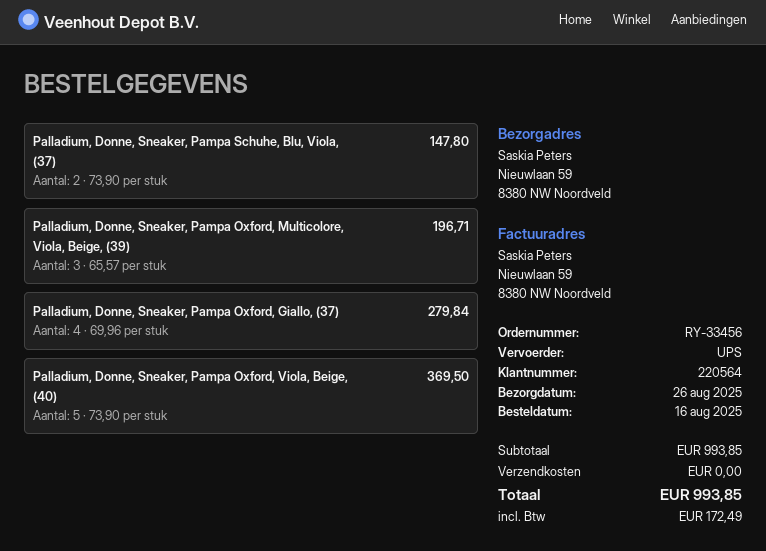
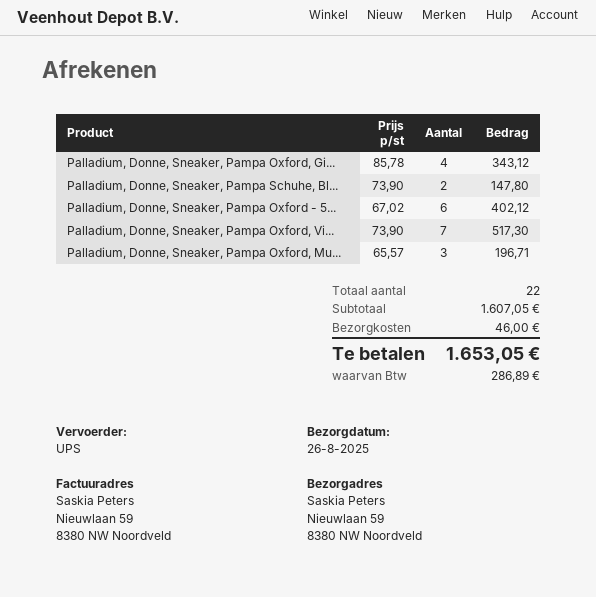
Palladium, Donne, Sneaker, Pampa Oxford, Giallo, (37): 4 x 69.96 = 279.84 -> 4 x 85.78 = 343.12
Palladium, Donne, Sneaker, Pampa Oxford, Viola, Beige, (40): 5 x 73.90 = 369.50 -> 7 x 73.90 = 517.30
Palladium, Donne, Sneaker, Pampa Oxford - 5...: none -> 6 x 67.02 = 402.12
subtotal: 993.85 -> 1607.05
shipping: 0.00 -> 46.00
tax: 172.49 -> 286.89
total: 993.85 -> 1653.05

